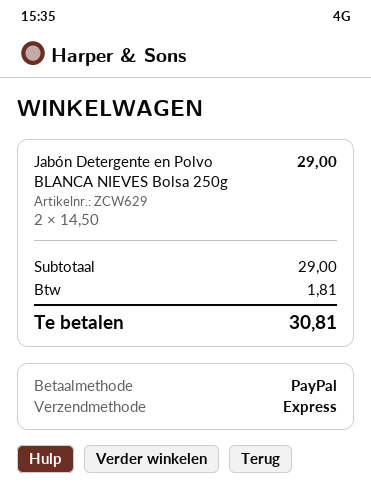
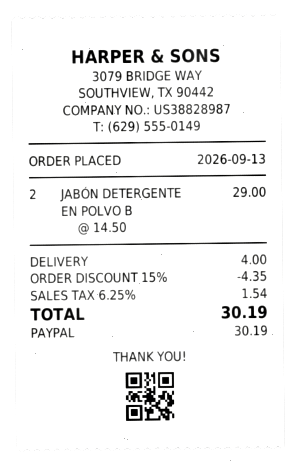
discount: none -> 15% = 4.35
shipping: none -> 4.00
tax: 1.81 -> 1.54
total: 30.81 -> 30.19

